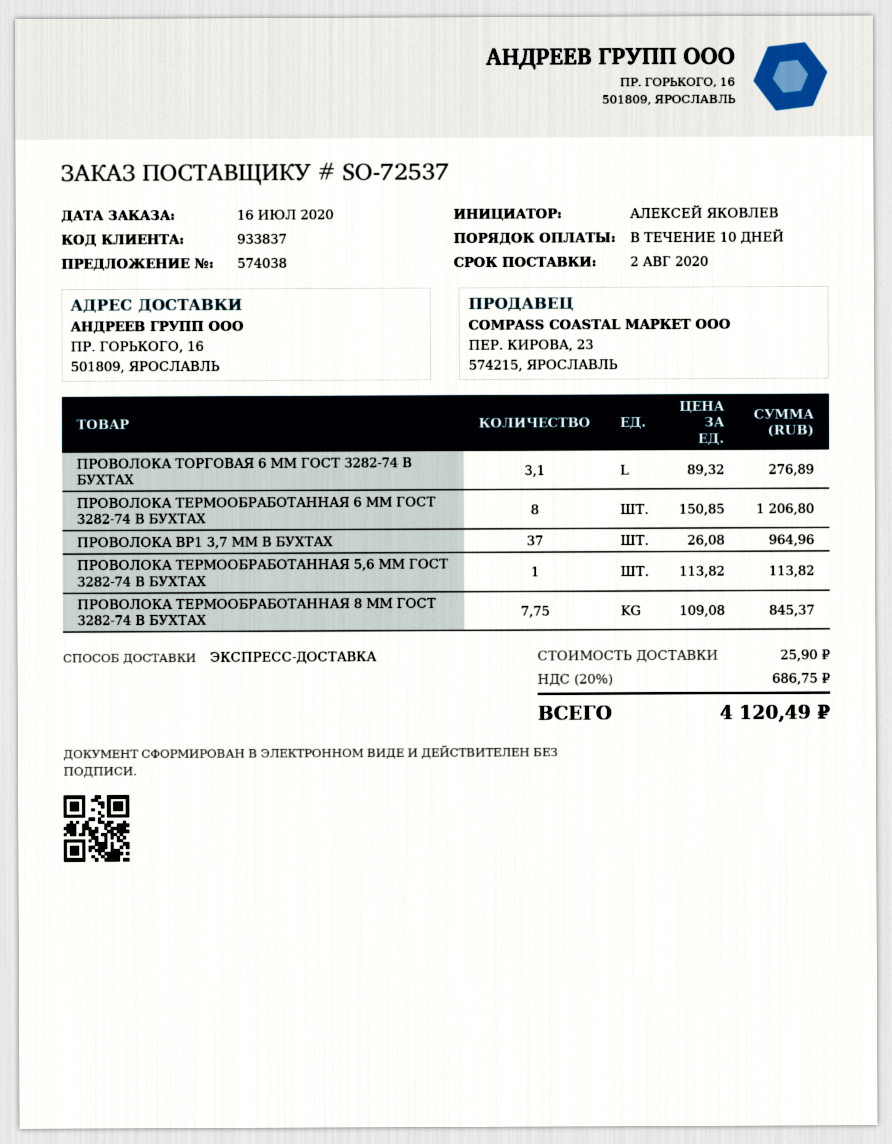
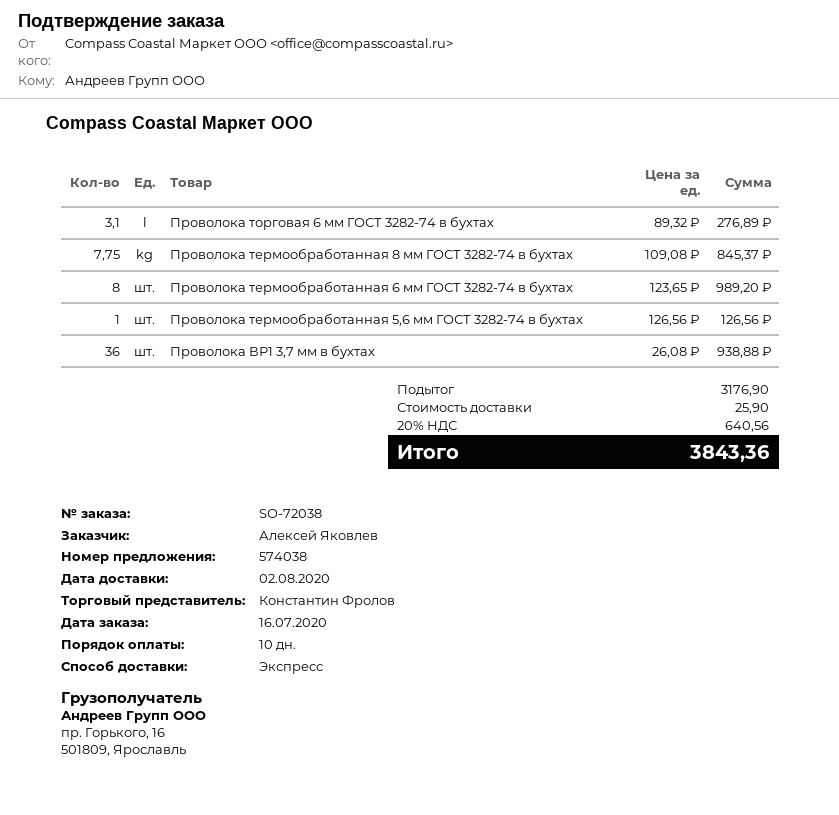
order number: SO-72537 -> SO-72038
ПРОВОЛОКА ТЕРМООБРАБОТАННАЯ 6 ММ ГОСТ 3282-74 В БУХТАХ: 8 x 150.85 = 1206.80 -> 8 x 123.65 = 989.20
ПРОВОЛОКА ВР1 3,7 ММ В БУХТАХ: 37 x 26.08 = 964.96 -> 36 x 26.08 = 938.88
ПРОВОЛОКА ТЕРМООБРАБОТАННАЯ 5,6 ММ ГОСТ 3282-74 В БУХТАХ: 1 x 113.82 = 113.82 -> 1 x 126.56 = 126.56
tax: 20% = 686.75 -> 20% = 640.56
total: 4120.49 -> 3843.36

